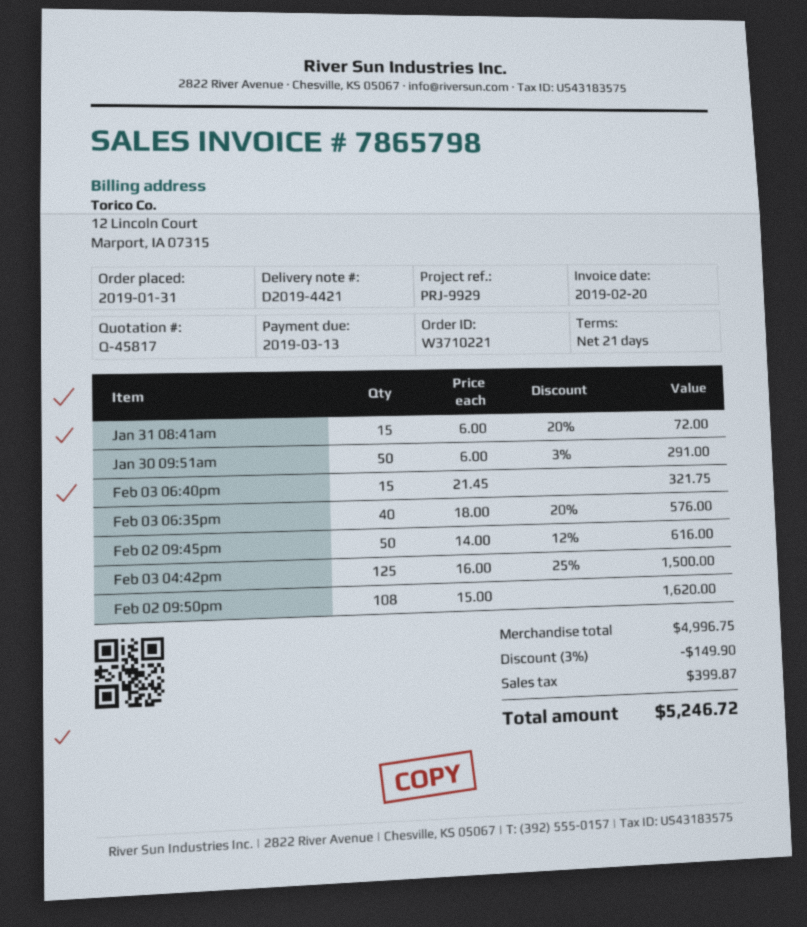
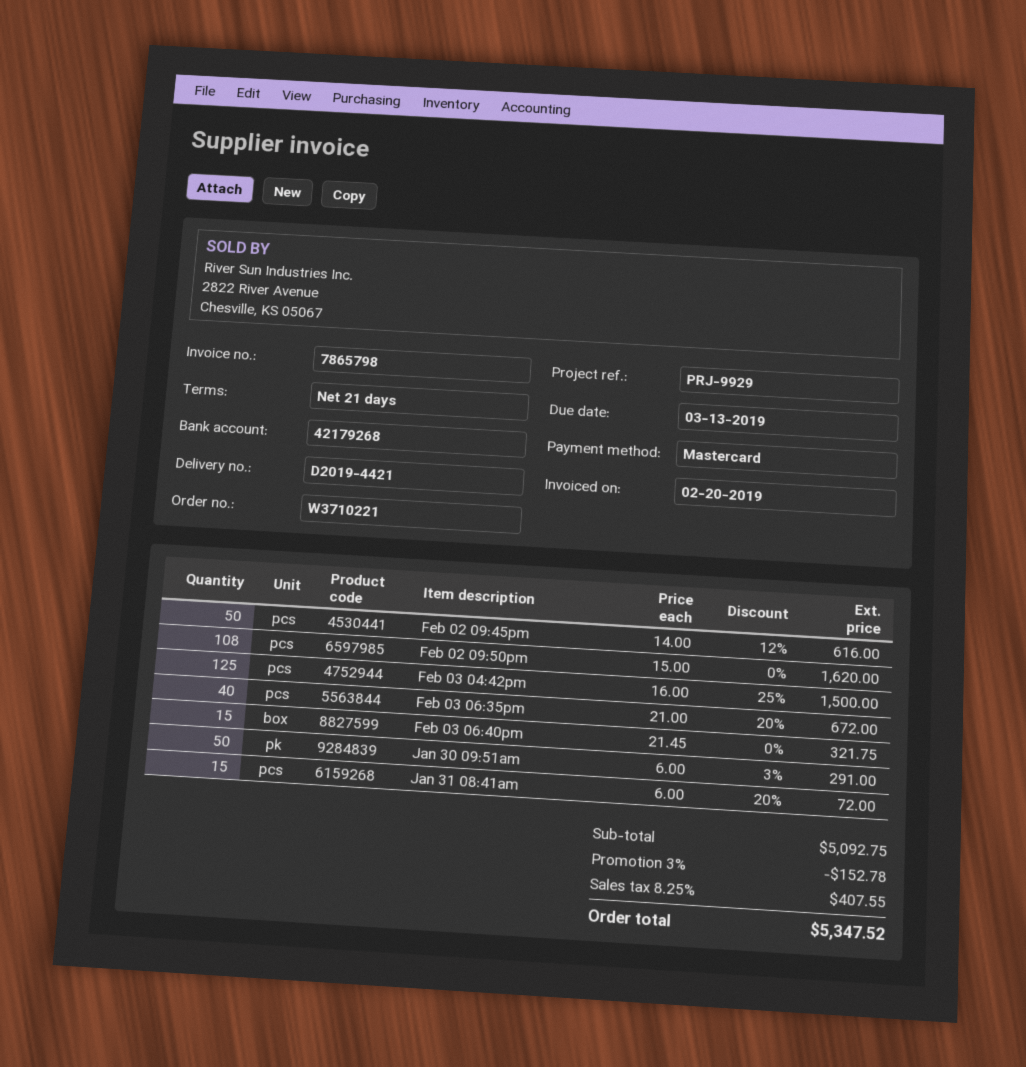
Feb 03 06:35pm: 40 x 18.00 - 20% = 576.00 -> 40 x 21.00 - 20% = 672.00
subtotal: 4996.75 -> 5092.75
discount: 3% = 149.90 -> 3% = 152.78
tax: 399.87 -> 407.55
total: 5246.72 -> 5347.52

